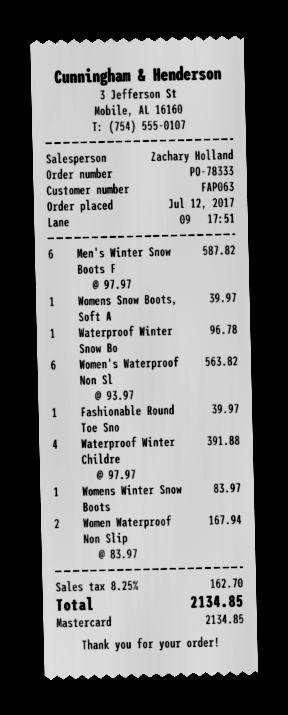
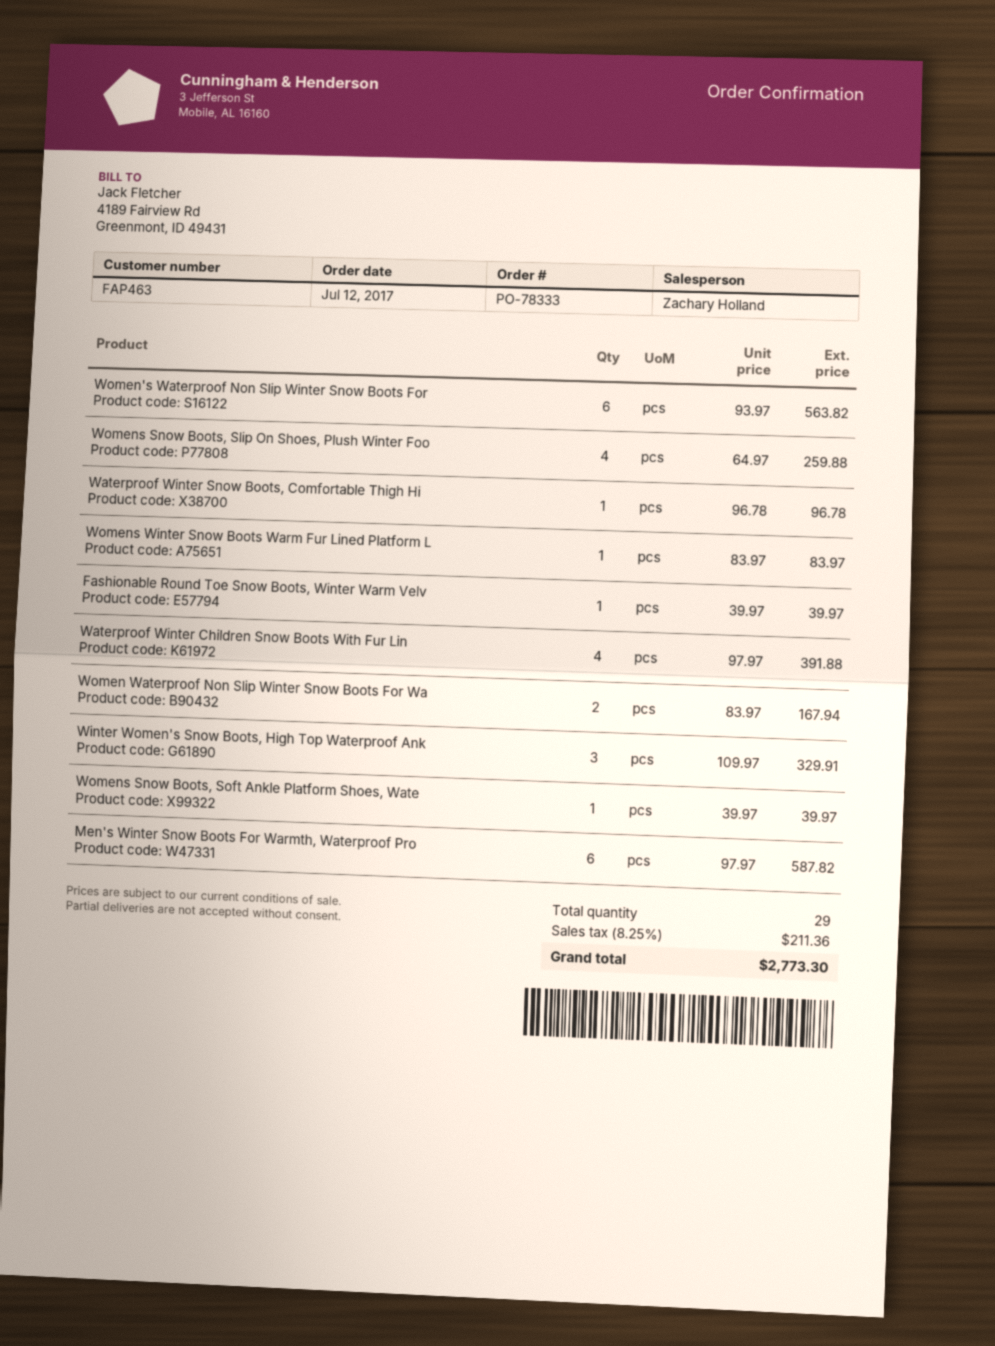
customer number: FAP063 -> FAP463
Womens Snow Boots, Slip On Shoes, Plush Winter Foo: none -> 4 x 64.97 = 259.88
Winter Women's Snow Boots, High Top Waterproof Ank: none -> 3 x 109.97 = 329.91
tax: 8.25% = 162.70 -> 8.25% = 211.36
total: 2134.85 -> 2773.30

